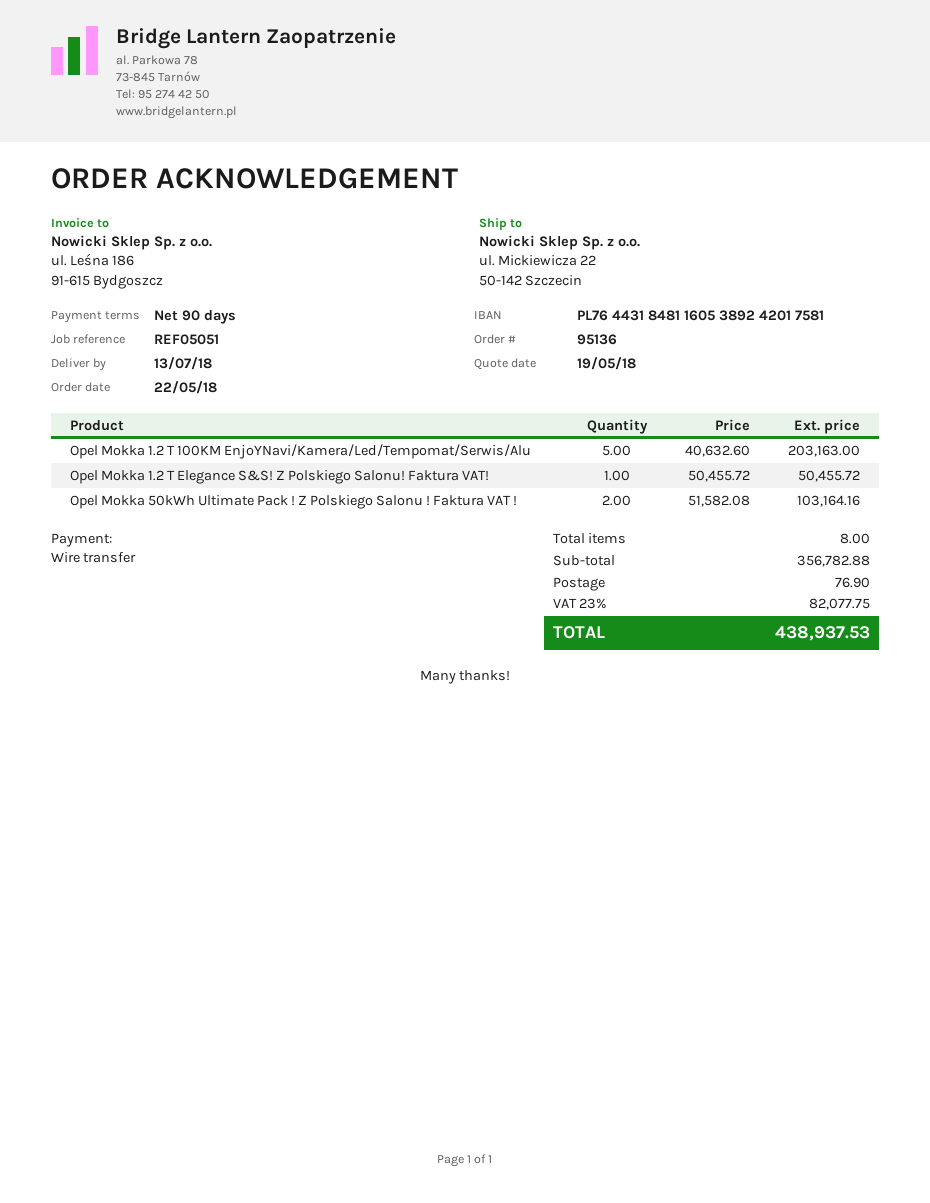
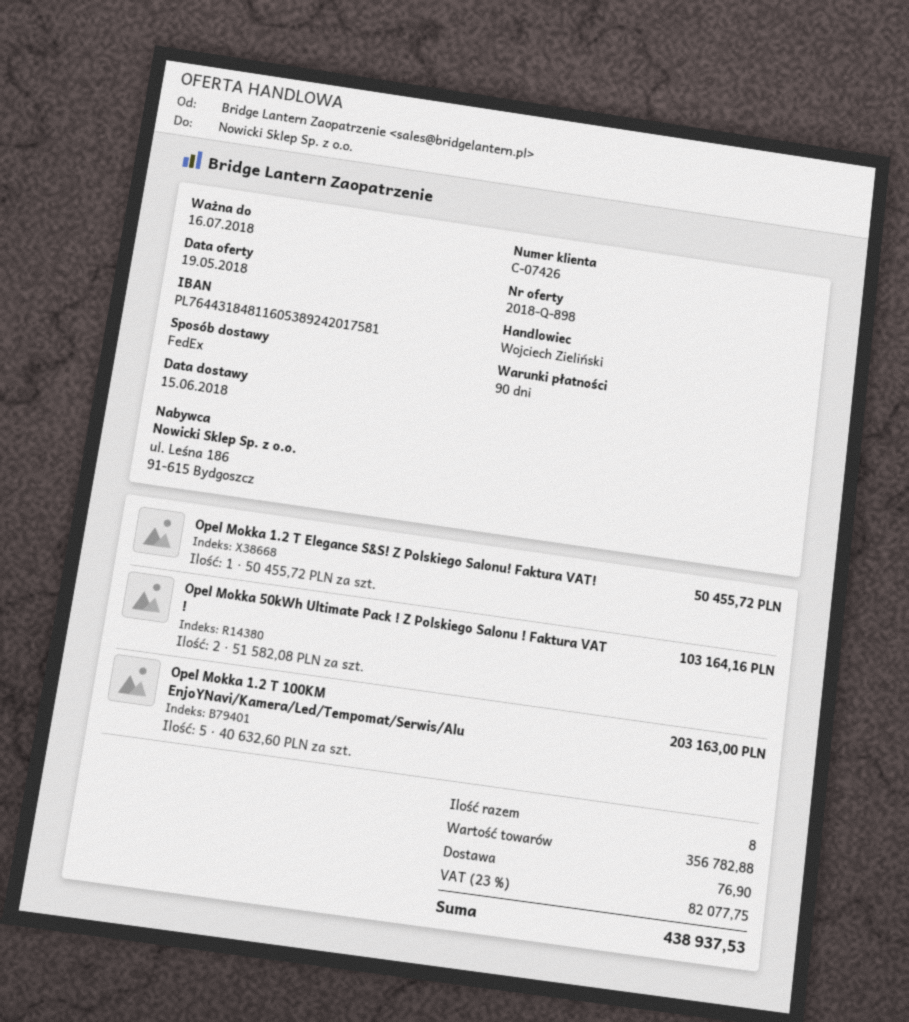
delivery date: 2018-07-13 -> 2018-06-15

